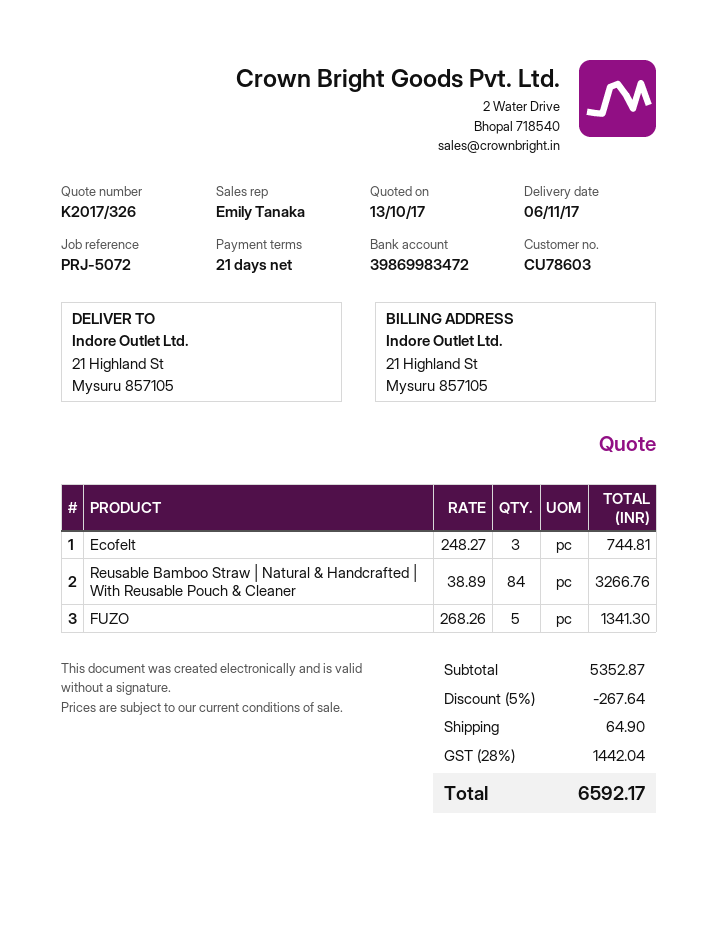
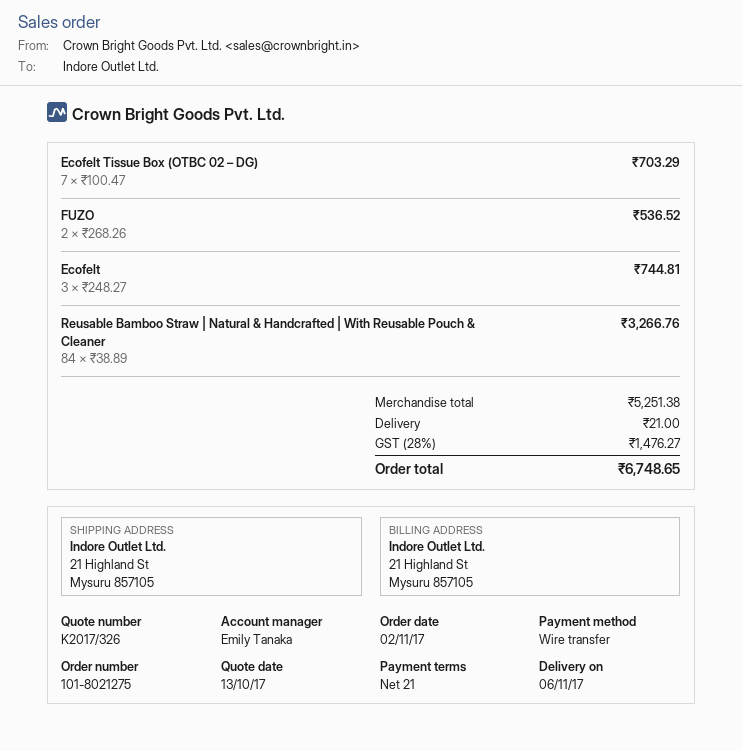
FUZO: 5 x 268.26 = 1341.30 -> 2 x 268.26 = 536.52
Ecofelt Tissue Box (OTBC 02 – DG): none -> 7 x 100.47 = 703.29
subtotal: 5352.87 -> 5251.38
discount: 5% = 267.64 -> none
shipping: 64.90 -> 21.00
tax: 28% = 1442.04 -> 28% = 1476.27
total: 6592.17 -> 6748.65

